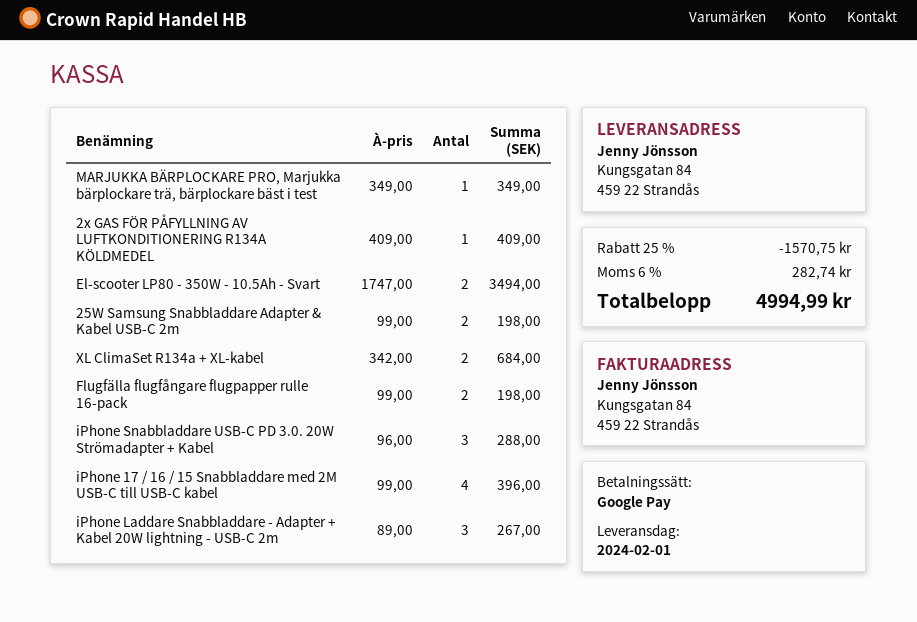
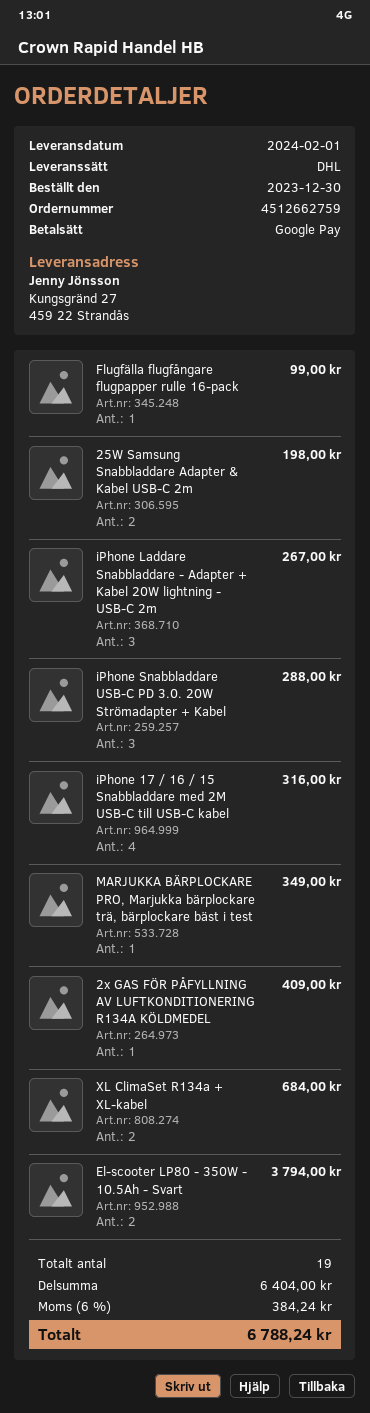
ship to: Kungsgatan 84, 459 22 Strandås -> Kungsgränd 27, 459 22 Strandås
El-scooter LP80 - 350W - 10.5Ah - Svart: 2 for 3494.00 -> 2 for 3794.00
Flugfälla flugfångare flugpapper rulle 16-pack: 2 for 198.00 -> 1 for 99.00
iPhone 17 / 16 / 15 Snabbladdare med 2M USB-C till USB-C kabel: 4 for 396.00 -> 4 for 316.00
discount: 25% = 1570.75 -> none
tax: 6% = 282.74 -> 6% = 384.24
total: 4994.99 -> 6788.24

